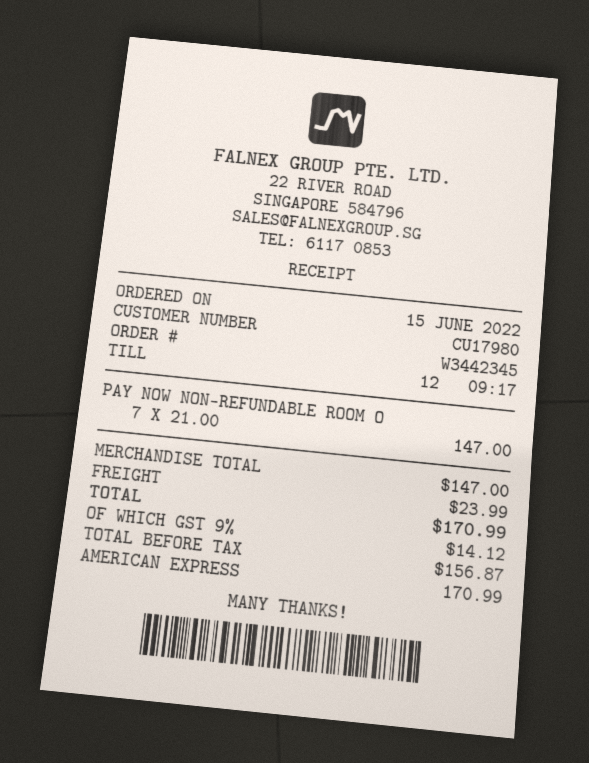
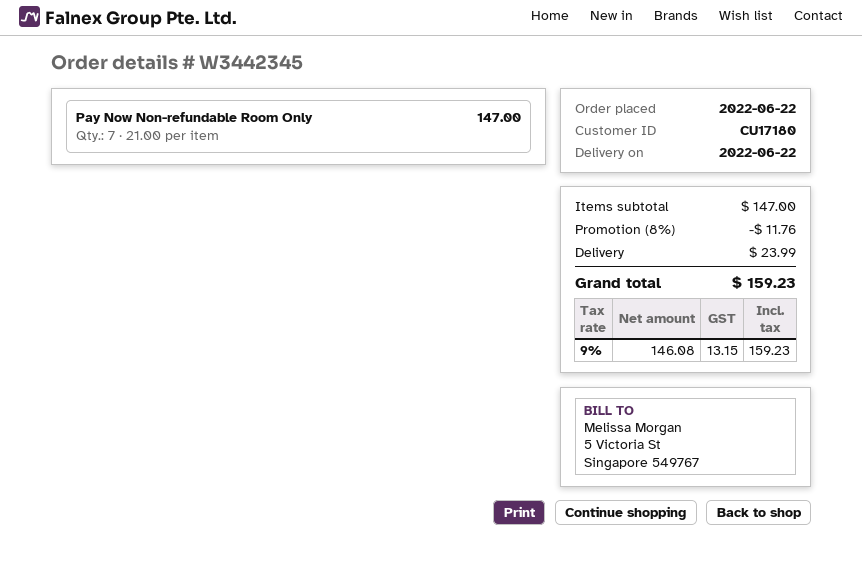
order date: 2022-06-15 -> 2022-06-22
customer number: CU17980 -> CU17180
discount: none -> 8% = 11.76
net: 156.87 -> 146.08
tax: 9% = 14.12 -> 9% = 13.15
total: 170.99 -> 159.23

